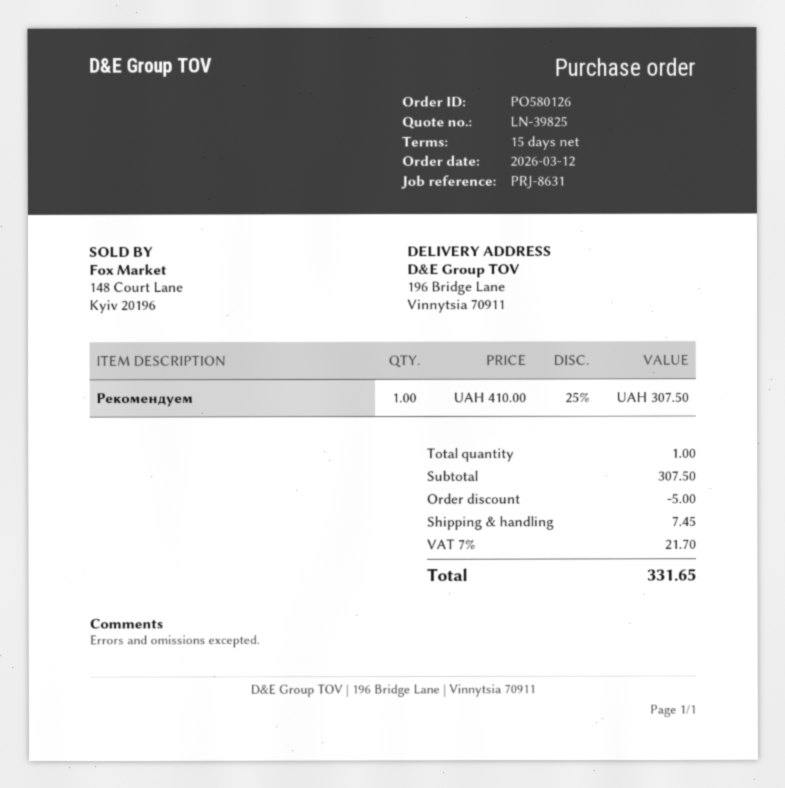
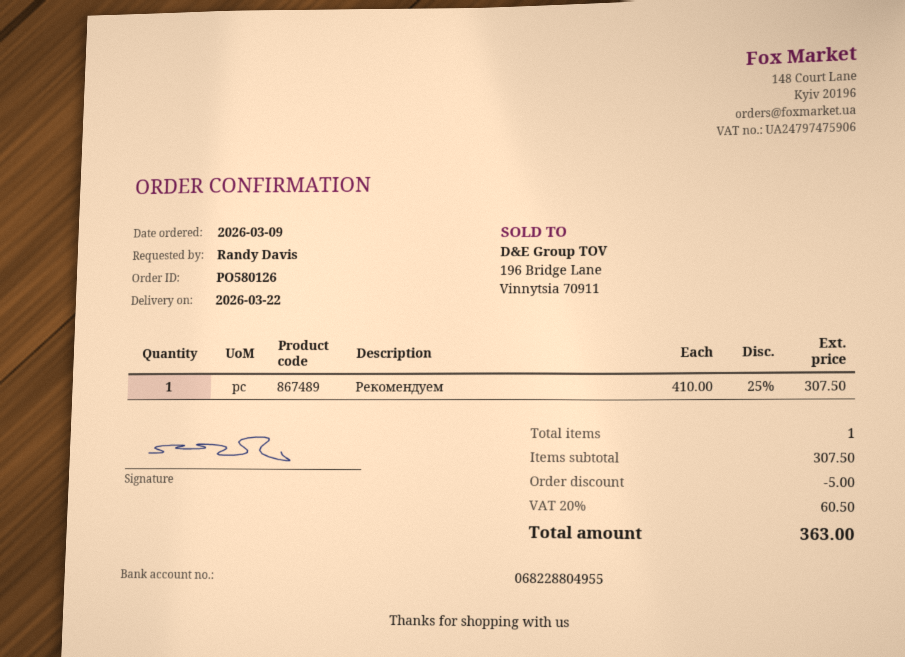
order date: 2026-03-12 -> 2026-03-09
shipping: 7.45 -> none
tax: 7% = 21.70 -> 20% = 60.50
total: 331.65 -> 363.00

